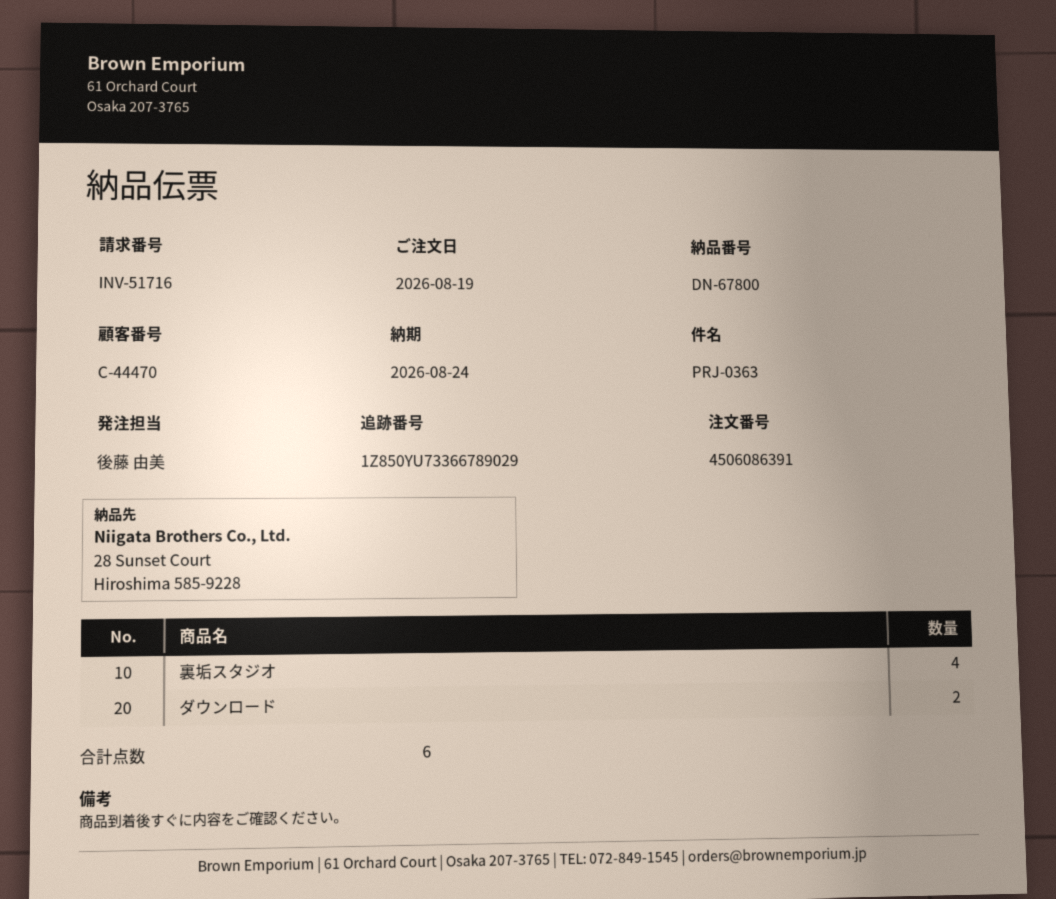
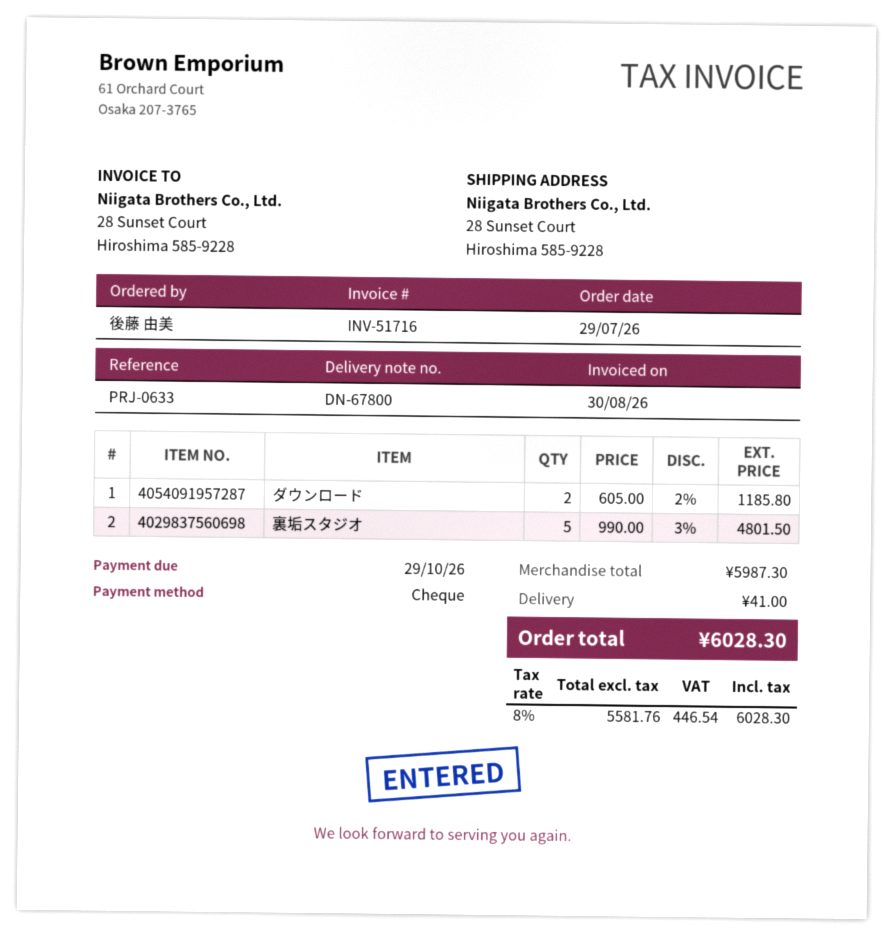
order date: 2026-08-19 -> 2026-07-29
reference: PRJ-0363 -> PRJ-0633
裏垢スタジオ: 4 -> 5

